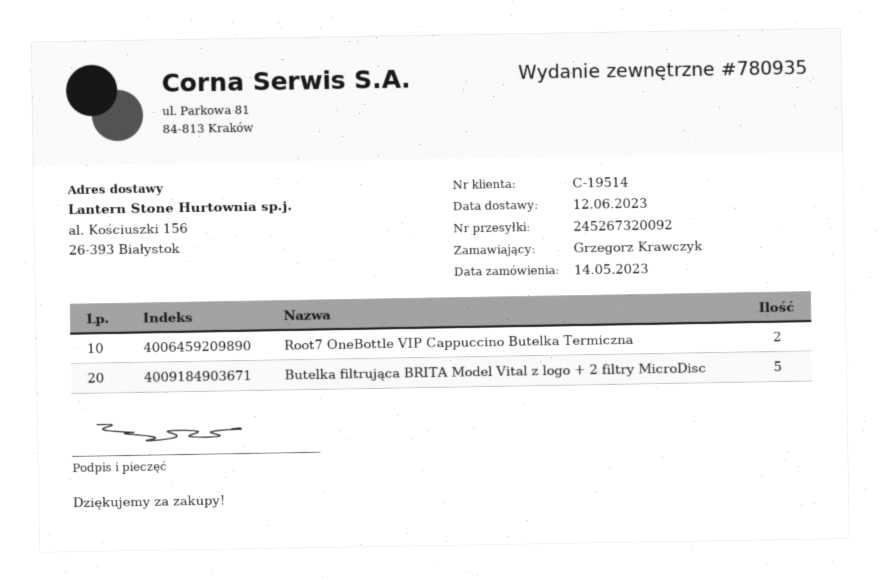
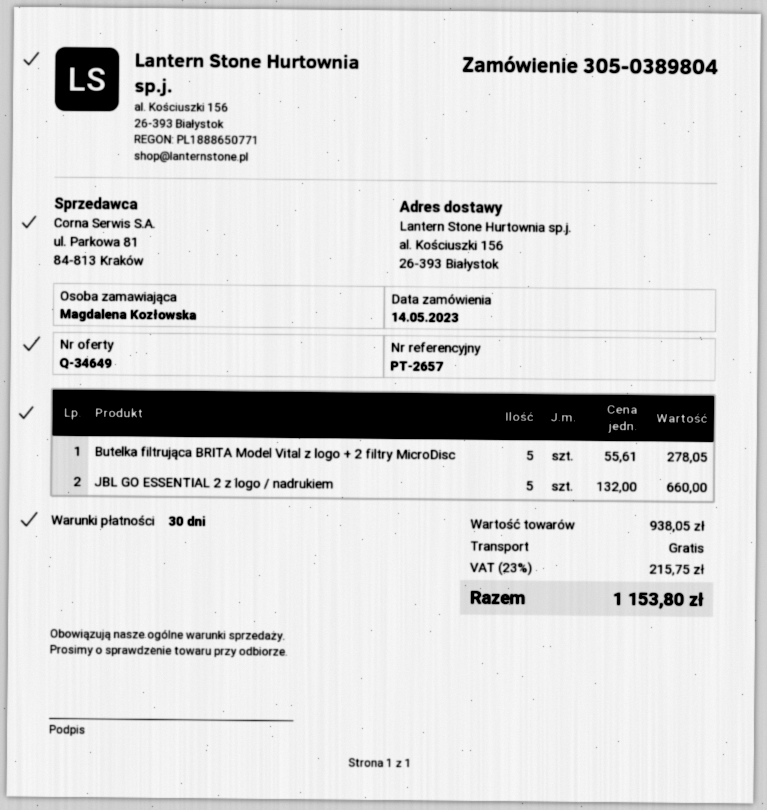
ordered by: Grzegorz Krawczyk -> Magdalena Kozłowska
Root7 OneBottle VIP Cappuccino Butelka Termiczna: 2 -> none
JBL GO ESSENTIAL 2 z logo / nadrukiem: none -> 5

